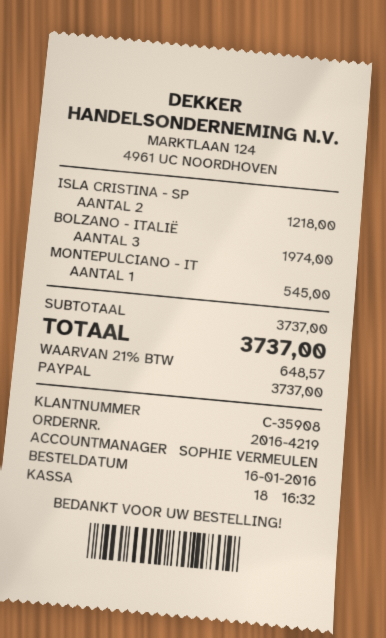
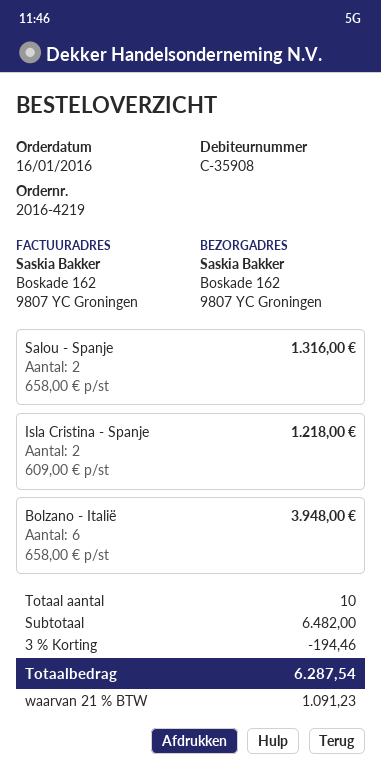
BOLZANO - ITALIË: 3 for 1974.00 -> 6 for 3948.00
MONTEPULCIANO - IT: 1 for 545.00 -> none
Salou - Spanje: none -> 2 for 1316.00
subtotal: 3737.00 -> 6482.00
discount: none -> 3% = 194.46
tax: 21% = 648.57 -> 21% = 1091.23
total: 3737.00 -> 6287.54

